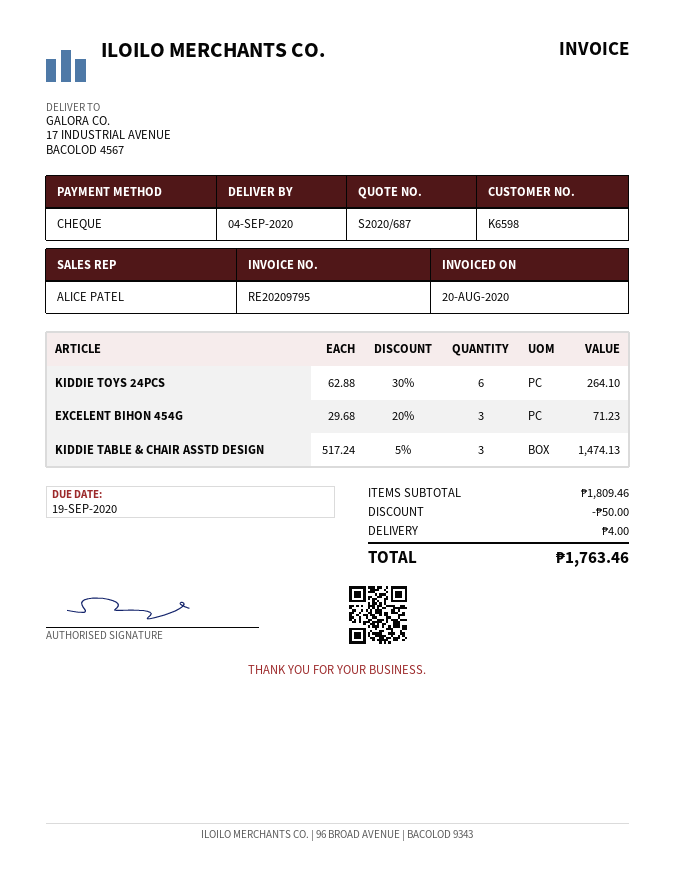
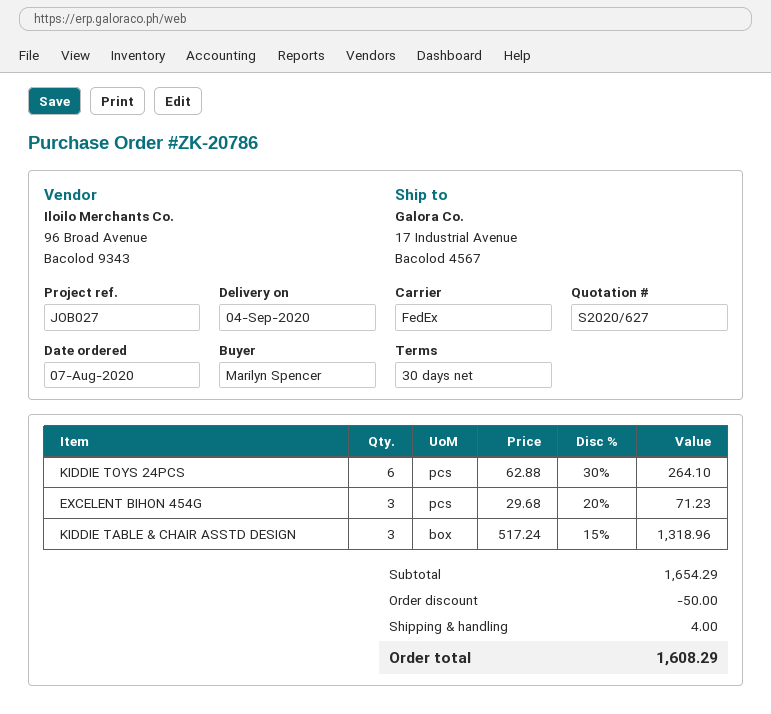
quote number: S2020/687 -> S2020/627
KIDDIE TABLE & CHAIR ASSTD DESIGN: 3 x 517.24 - 5% = 1474.13 -> 3 x 517.24 - 15% = 1318.96
subtotal: 1809.46 -> 1654.29
total: 1763.46 -> 1608.29

